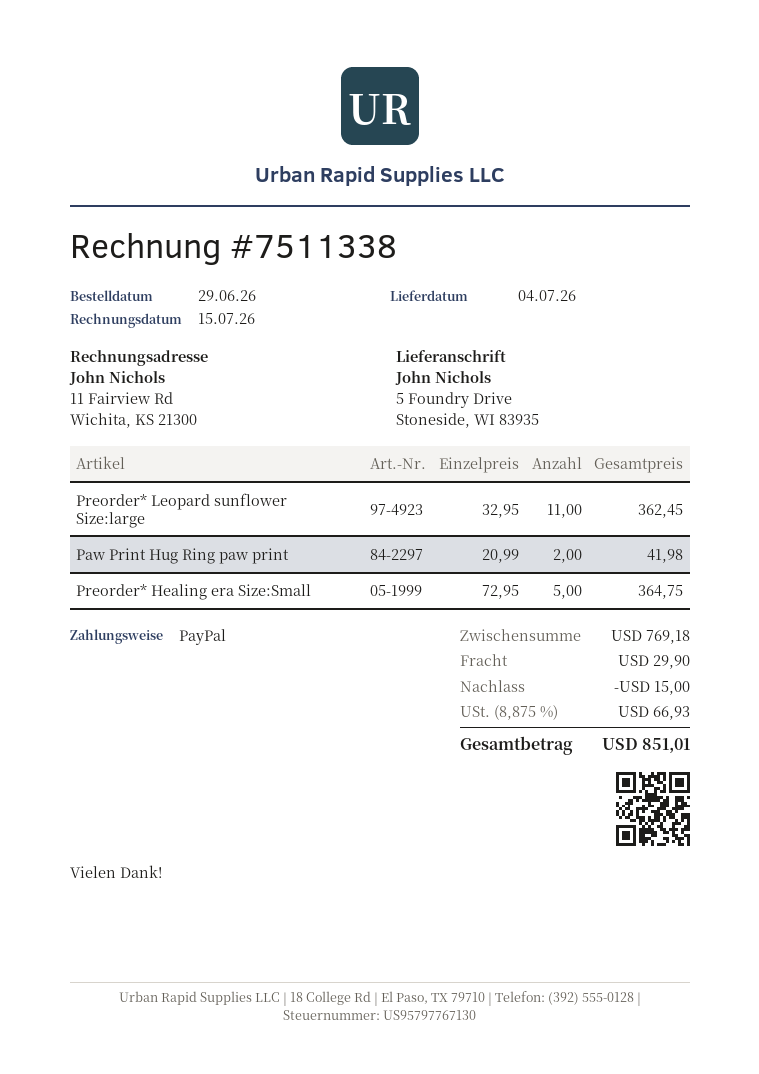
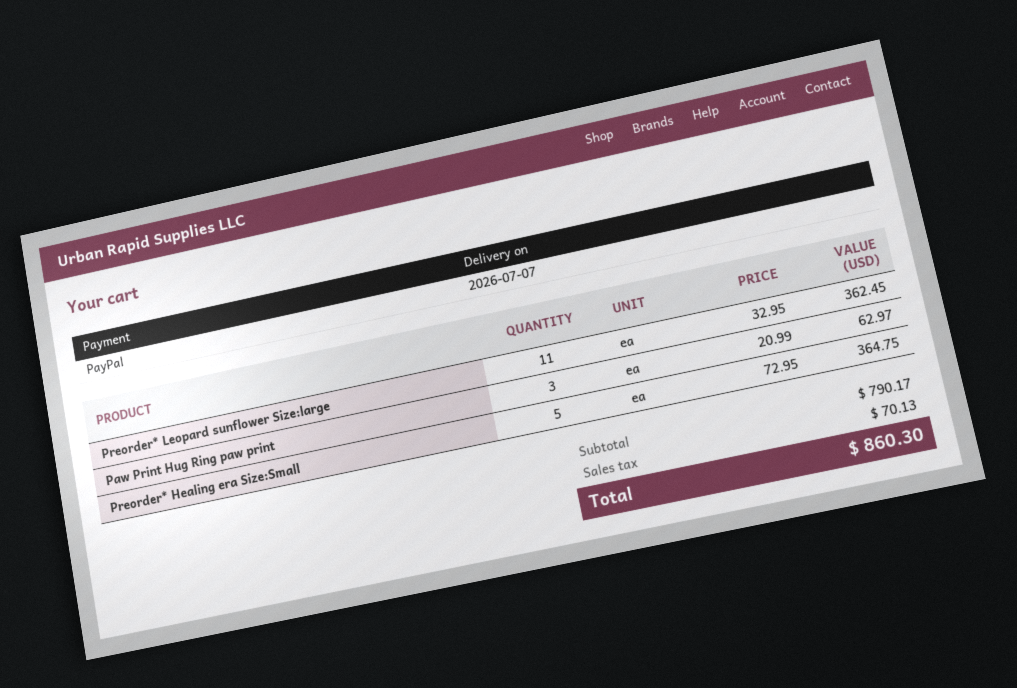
delivery date: 2026-07-04 -> 2026-07-07
Paw Print Hug Ring paw print: 2 x 20.99 = 41.98 -> 3 x 20.99 = 62.97
subtotal: 769.18 -> 790.17
discount: 15.00 -> none
shipping: 29.90 -> none
tax: 66.93 -> 70.13
total: 851.01 -> 860.30

